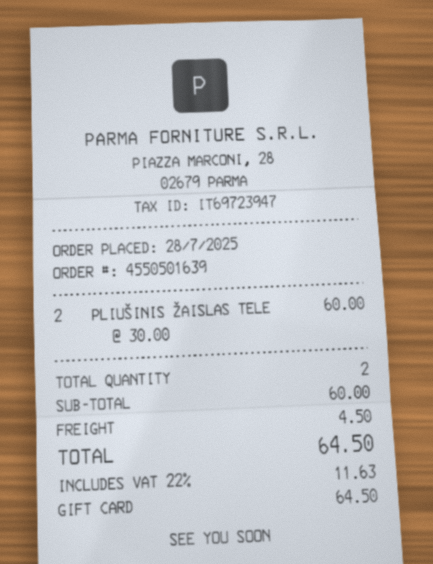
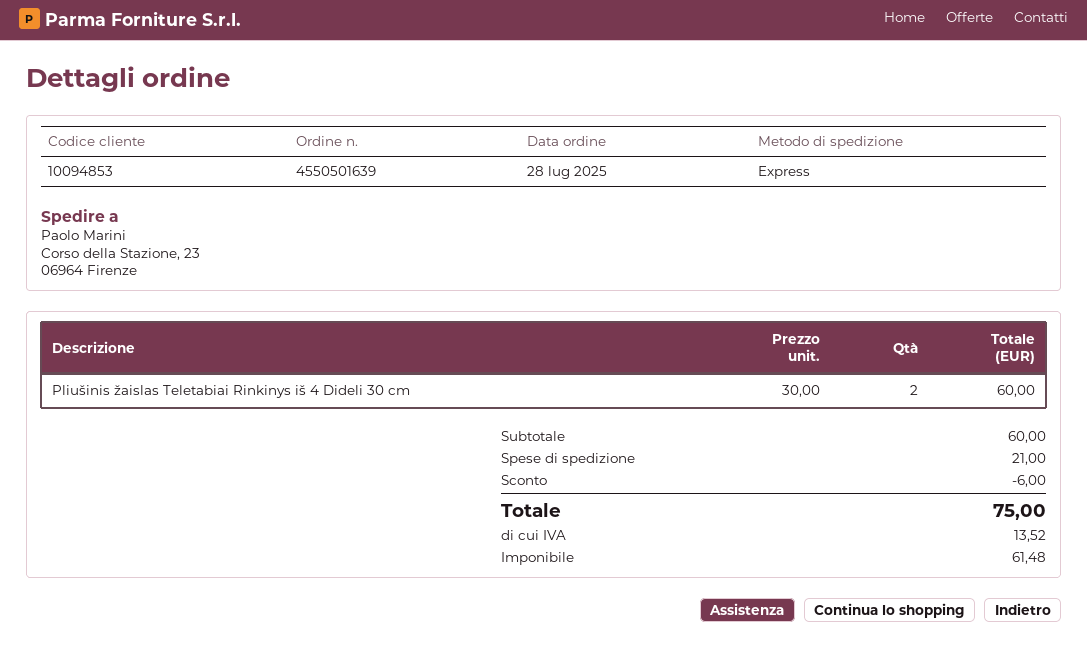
discount: none -> 6.00
shipping: 4.50 -> 21.00
tax: 11.63 -> 13.52
total: 64.50 -> 75.00

